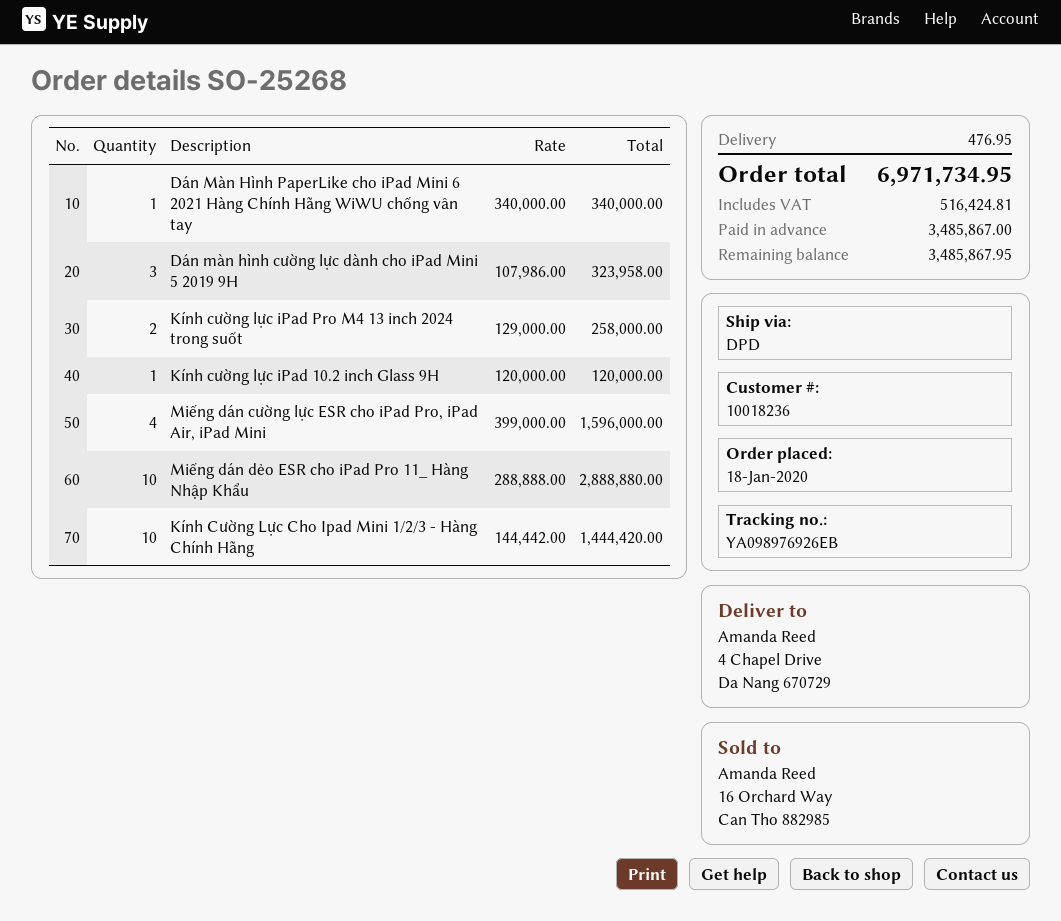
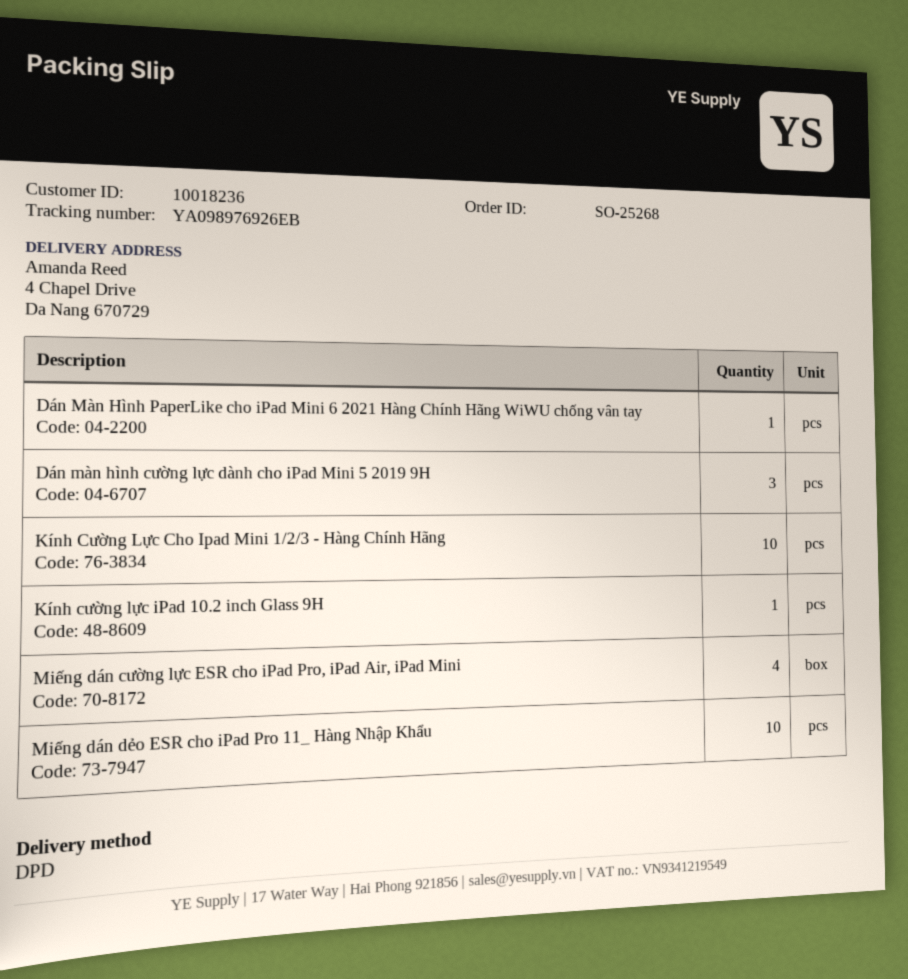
Kính cường lực iPad Pro M4 13 inch 2024 trong suốt: 2 -> none

